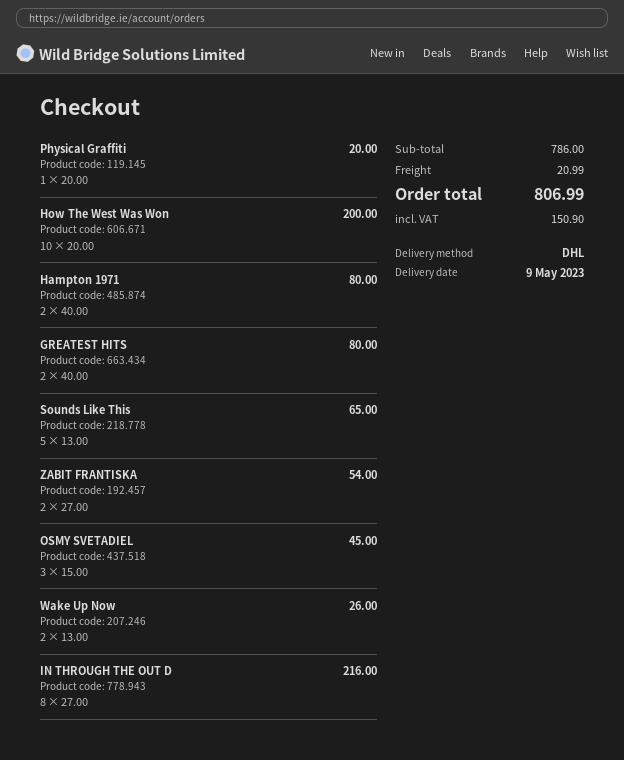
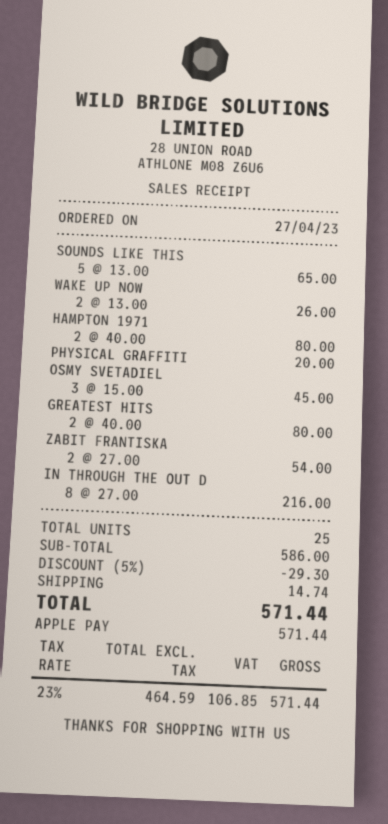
How The West Was Won: 10 x 20.00 = 200.00 -> none
subtotal: 786.00 -> 586.00
discount: none -> 5% = 29.30
shipping: 20.99 -> 14.74
tax: 150.90 -> 106.85
total: 806.99 -> 571.44

